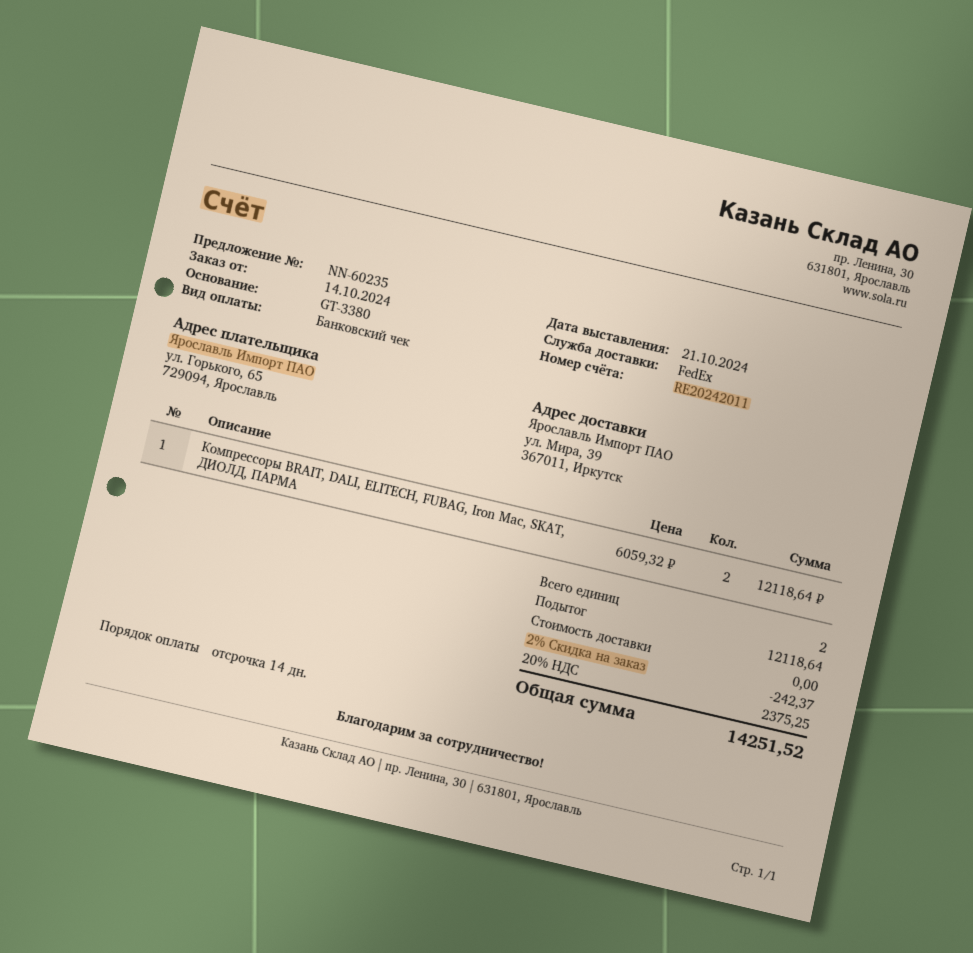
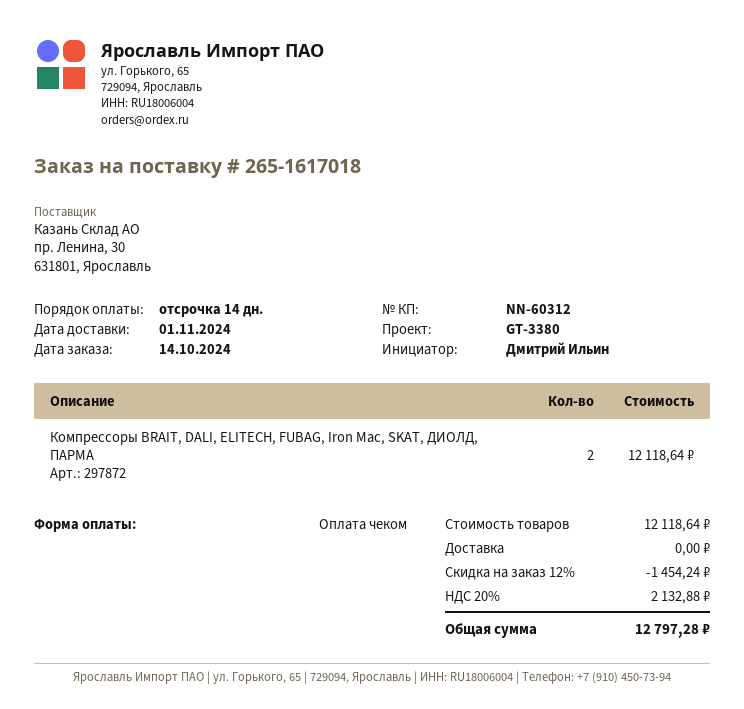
quote number: NN-60235 -> NN-60312
discount: 2% = 242.37 -> 12% = 1454.24
tax: 20% = 2375.25 -> 20% = 2132.88
total: 14251.52 -> 12797.28

